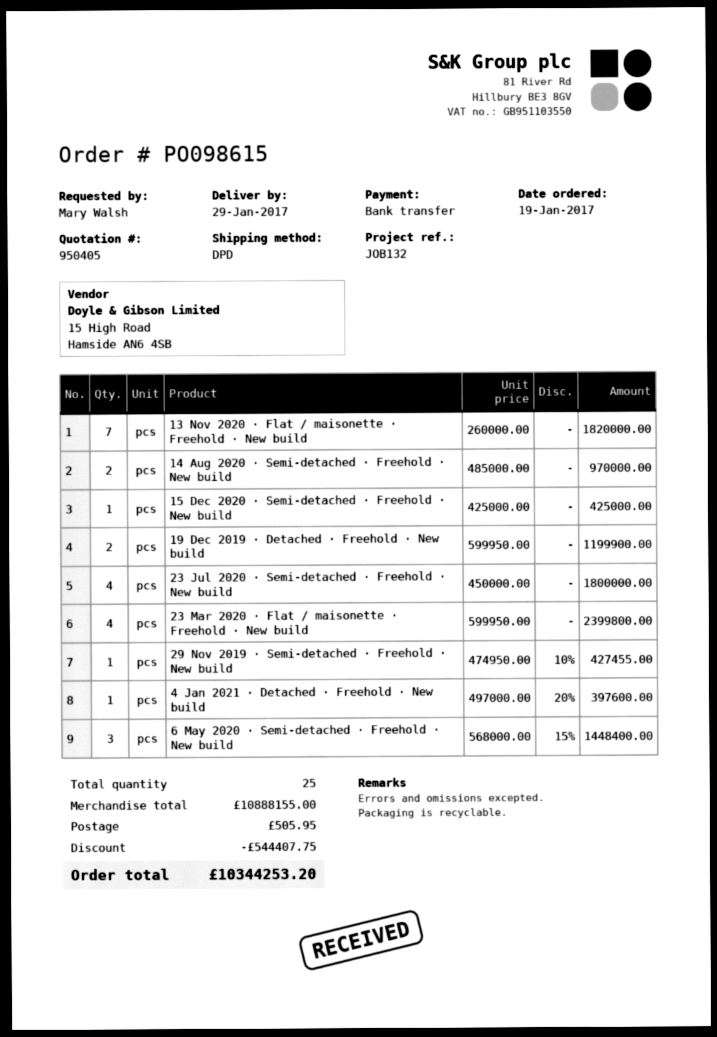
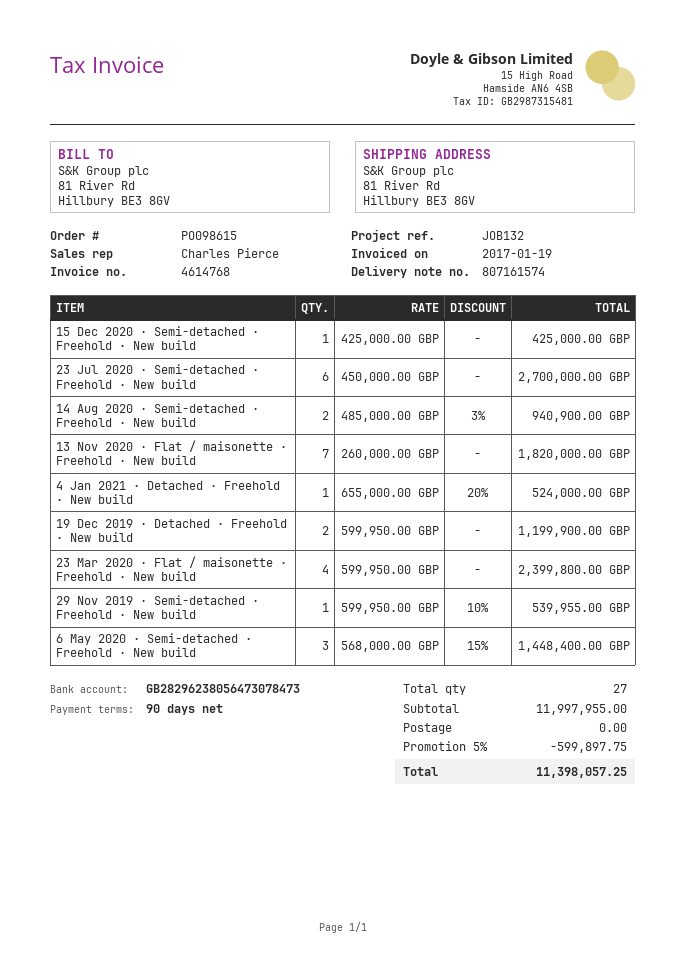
14 Aug 2020 · Semi-detached · Freehold · New build: 2 x 485000.00 = 970000.00 -> 2 x 485000.00 - 3% = 940900.00
23 Jul 2020 · Semi-detached · Freehold · New build: 4 x 450000.00 = 1800000.00 -> 6 x 450000.00 = 2700000.00
29 Nov 2019 · Semi-detached · Freehold · New build: 1 x 474950.00 - 10% = 427455.00 -> 1 x 599950.00 - 10% = 539955.00
4 Jan 2021 · Detached · Freehold · New build: 1 x 497000.00 - 20% = 397600.00 -> 1 x 655000.00 - 20% = 524000.00
total quantity: 25 -> 27
subtotal: 10888155.00 -> 11997955.00
discount: 544407.75 -> 599897.75
shipping: 505.95 -> 0.00
total: 10344253.20 -> 11398057.25

